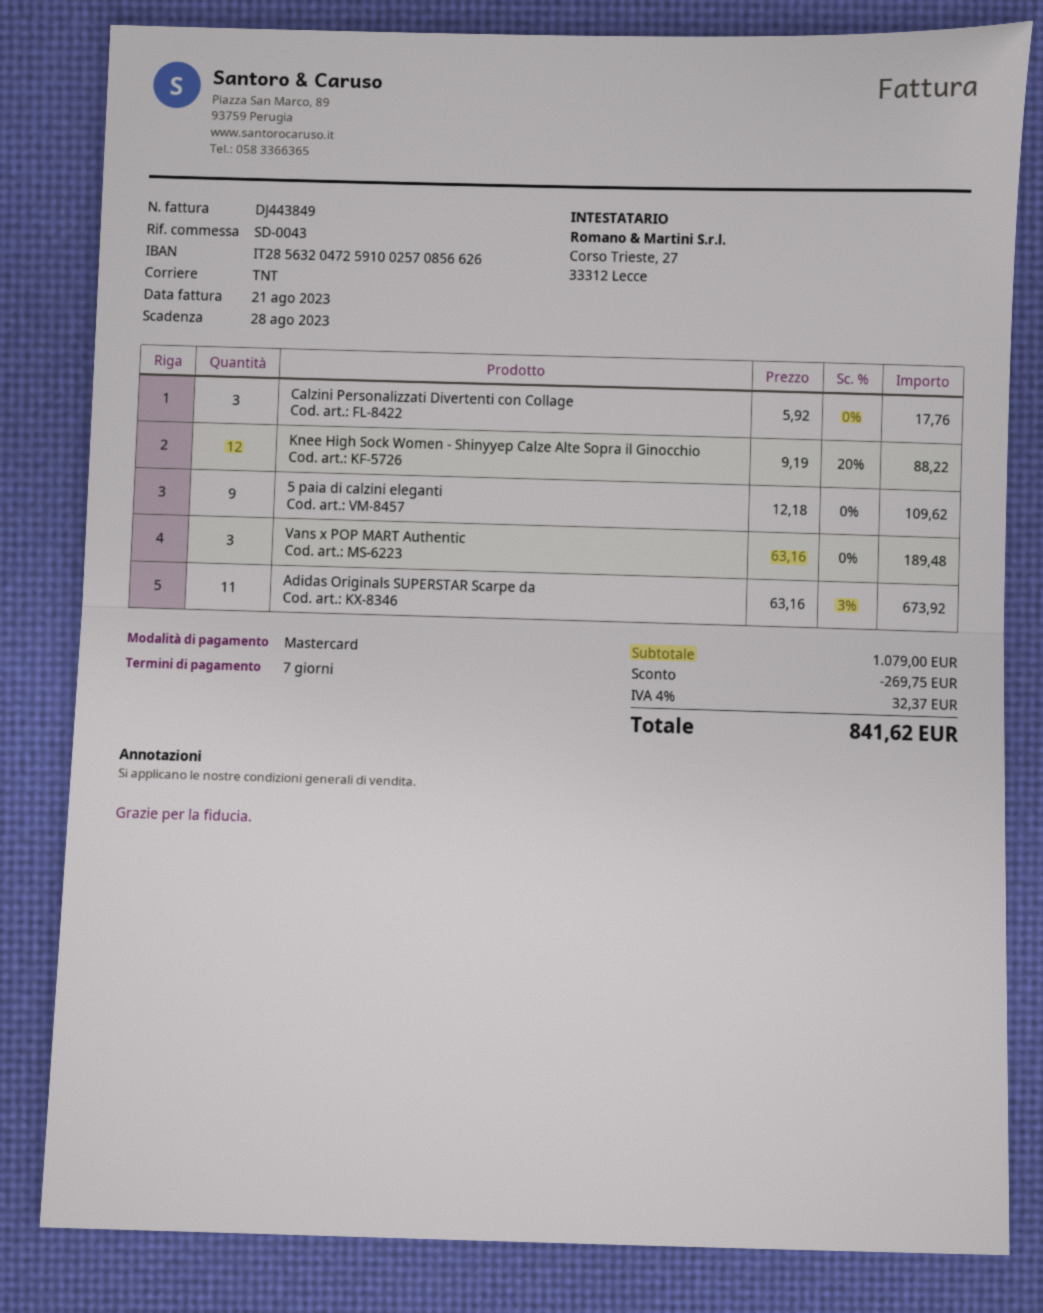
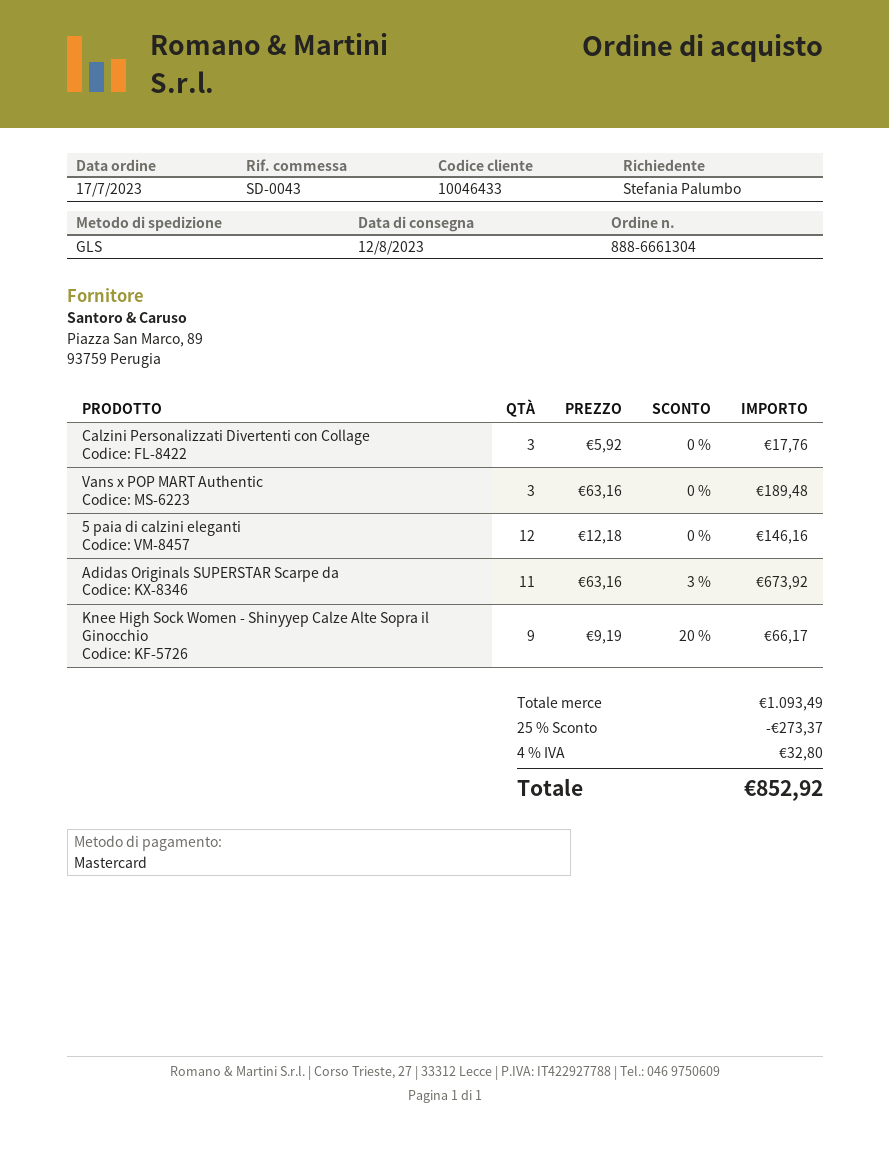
shipping method: TNT -> GLS
Knee High Sock Women - Shinyyep Calze Alte Sopra il Ginocchio: 12 x 9.19 - 20% = 88.22 -> 9 x 9.19 - 20% = 66.17
5 paia di calzini eleganti: 9 x 12.18 = 109.62 -> 12 x 12.18 = 146.16
subtotal: 1079.00 -> 1093.49
discount: 269.75 -> 273.37
tax: 4% = 32.37 -> 4% = 32.80
total: 841.62 -> 852.92

